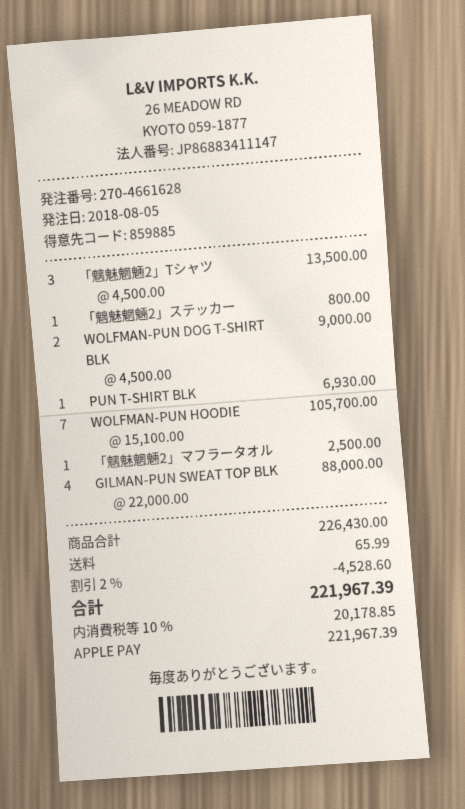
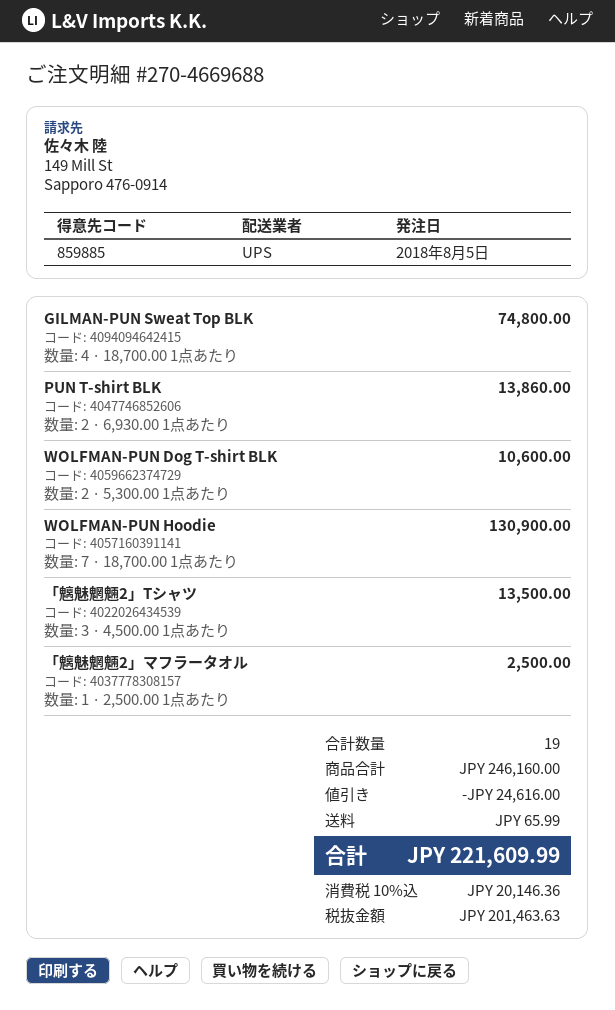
order number: 270-4661628 -> 270-4669688
「魑魅魍魎2」ステッカー: 1 x 800.00 = 800.00 -> none
WOLFMAN-PUN DOG T-SHIRT BLK: 2 x 4500.00 = 9000.00 -> 2 x 5300.00 = 10600.00
PUN T-SHIRT BLK: 1 x 6930.00 = 6930.00 -> 2 x 6930.00 = 13860.00
WOLFMAN-PUN HOODIE: 7 x 15100.00 = 105700.00 -> 7 x 18700.00 = 130900.00
GILMAN-PUN SWEAT TOP BLK: 4 x 22000.00 = 88000.00 -> 4 x 18700.00 = 74800.00
subtotal: 226430.00 -> 246160.00
discount: 4528.60 -> 24616.00
tax: 10% = 20178.85 -> 10% = 20146.36
total: 221967.39 -> 221609.99

